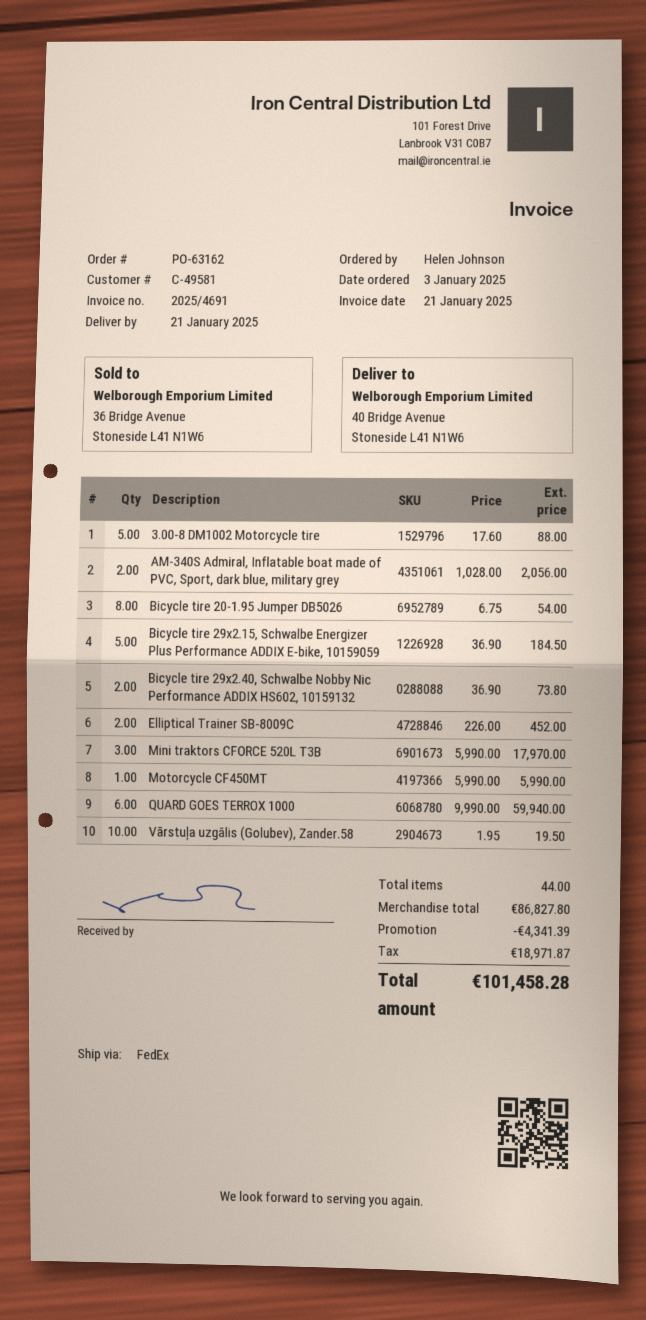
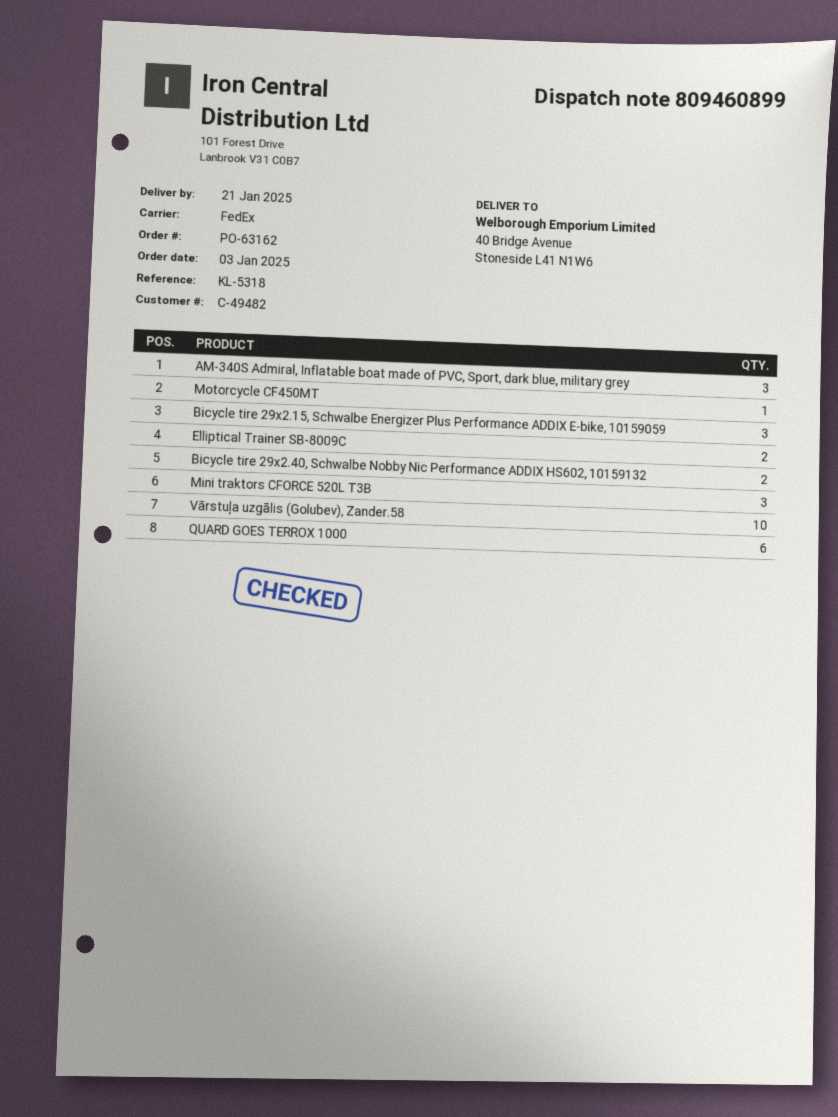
customer number: C-49581 -> C-49482
3.00-8 DM1002 Motorcycle tire: 5 -> none
AM-340S Admiral, Inflatable boat made of PVC, Sport, dark blue, military grey: 2 -> 3
Bicycle tire 20-1.95 Jumper DB5026: 8 -> none
Bicycle tire 29x2.15, Schwalbe Energizer Plus Performance ADDIX E-bike, 10159059: 5 -> 3

